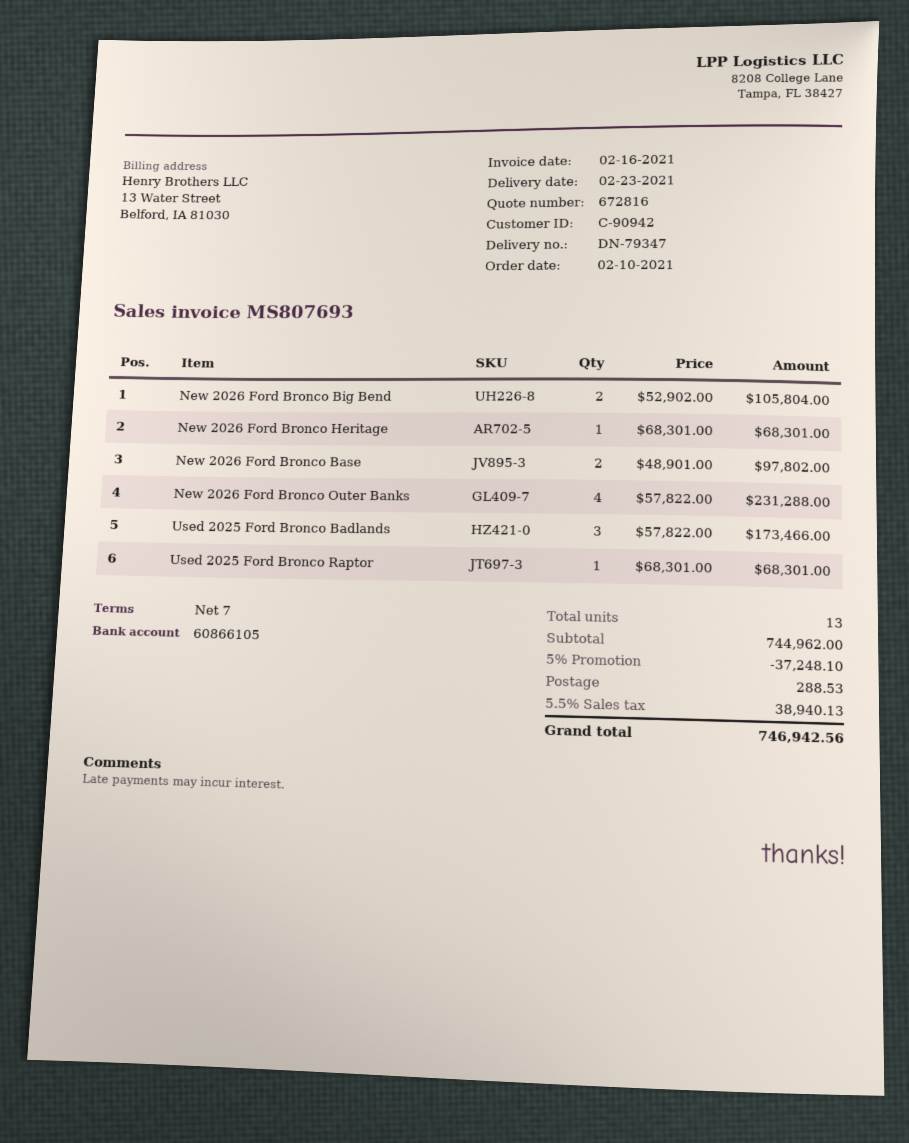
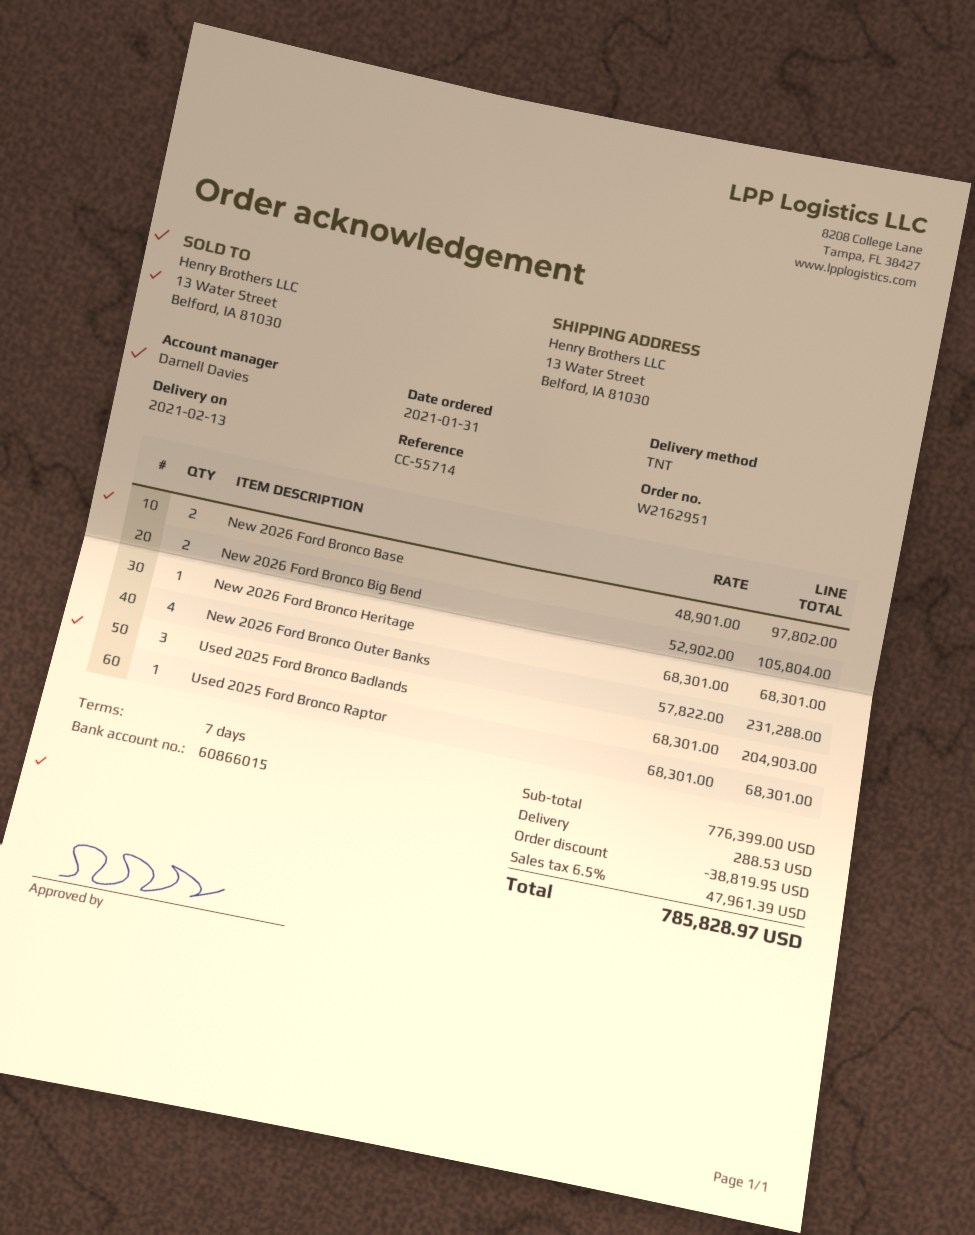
order date: 2021-02-10 -> 2021-01-31
delivery date: 2021-02-23 -> 2021-02-13
bank account: 60866105 -> 60866015
Used 2025 Ford Bronco Badlands: 3 x 57822.00 = 173466.00 -> 3 x 68301.00 = 204903.00
subtotal: 744962.00 -> 776399.00
discount: 37248.10 -> 38819.95
tax: 5.5% = 38940.13 -> 6.5% = 47961.39
total: 746942.56 -> 785828.97

